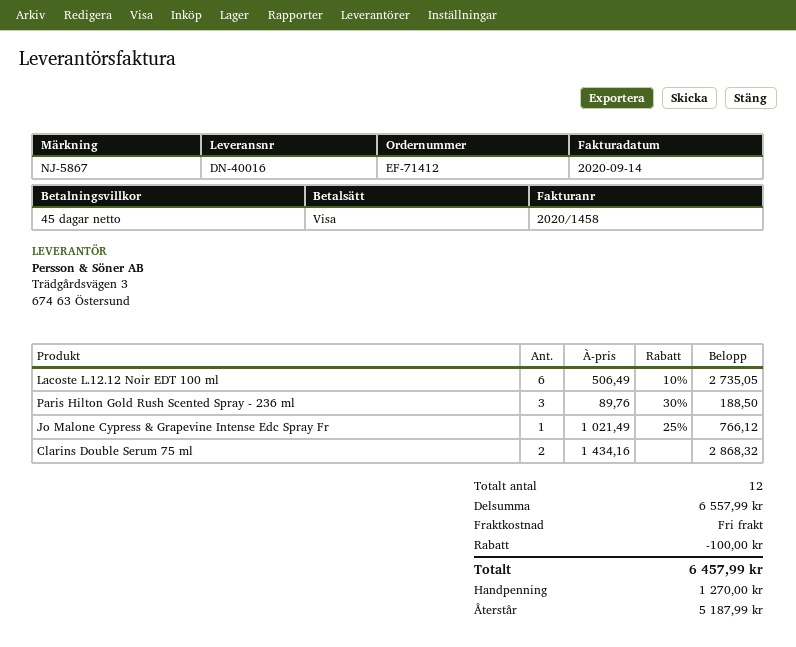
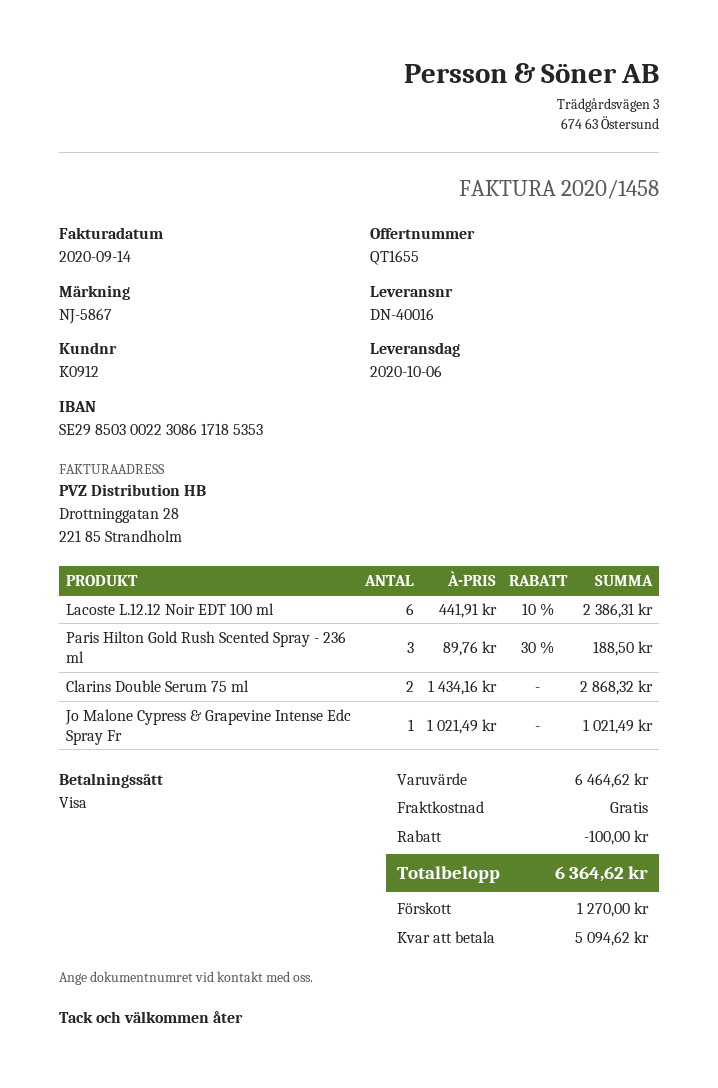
Lacoste L.12.12 Noir EDT 100 ml: 6 x 506.49 - 10% = 2735.05 -> 6 x 441.91 - 10% = 2386.31
Jo Malone Cypress & Grapevine Intense Edc Spray Fr: 1 x 1021.49 - 25% = 766.12 -> 1 x 1021.49 = 1021.49
subtotal: 6557.99 -> 6464.62
total: 6457.99 -> 6364.62
balance: 5187.99 -> 5094.62

